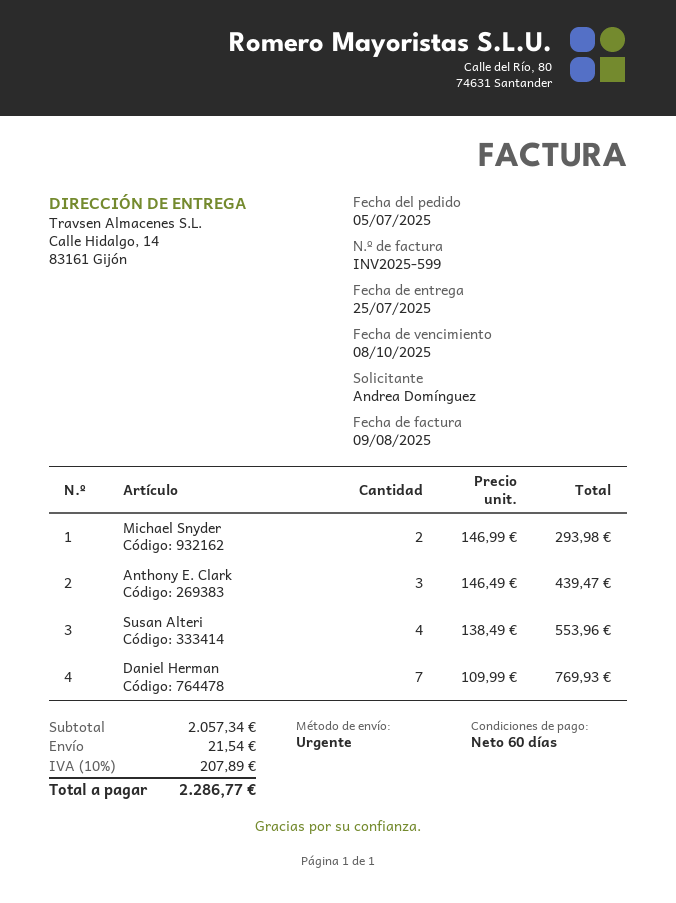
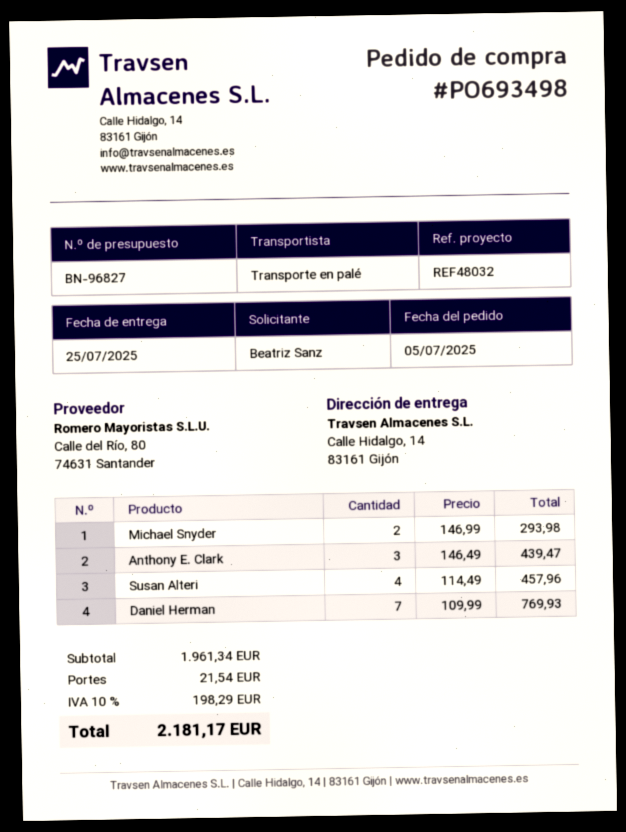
ordered by: Andrea Domínguez -> Beatriz Sanz
shipping method: express -> pallet freight
Susan Alteri: 4 x 138.49 = 553.96 -> 4 x 114.49 = 457.96
subtotal: 2057.34 -> 1961.34
tax: 10% = 207.89 -> 10% = 198.29
total: 2286.77 -> 2181.17

